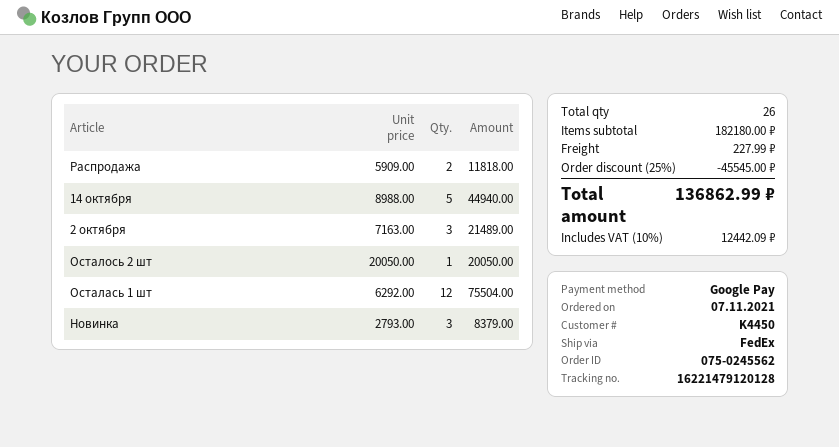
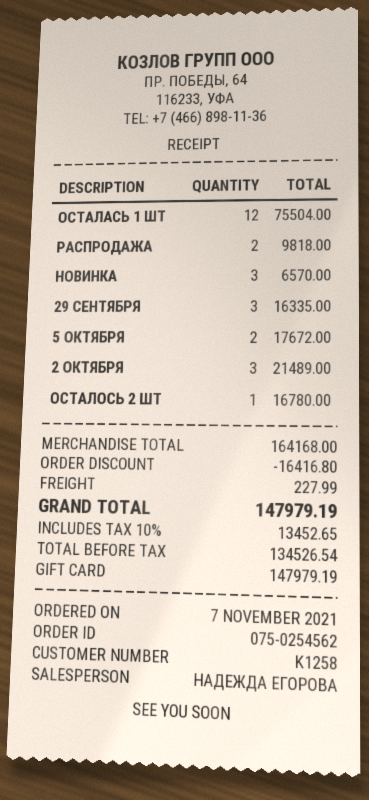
order number: 075-0245562 -> 075-0254562
customer number: K4450 -> K1258
payment method: Google Pay -> gift card
Распродажа: 2 for 11818.00 -> 2 for 9818.00
14 октября: 5 for 44940.00 -> none
Осталось 2 шт: 1 for 20050.00 -> 1 for 16780.00
Новинка: 3 for 8379.00 -> 3 for 6570.00
29 СЕНТЯБРЯ: none -> 3 for 16335.00
5 ОКТЯБРЯ: none -> 2 for 17672.00
subtotal: 182180.00 -> 164168.00
discount: 45545.00 -> 16416.80
tax: 10% = 12442.09 -> 10% = 13452.65
total: 136862.99 -> 147979.19

